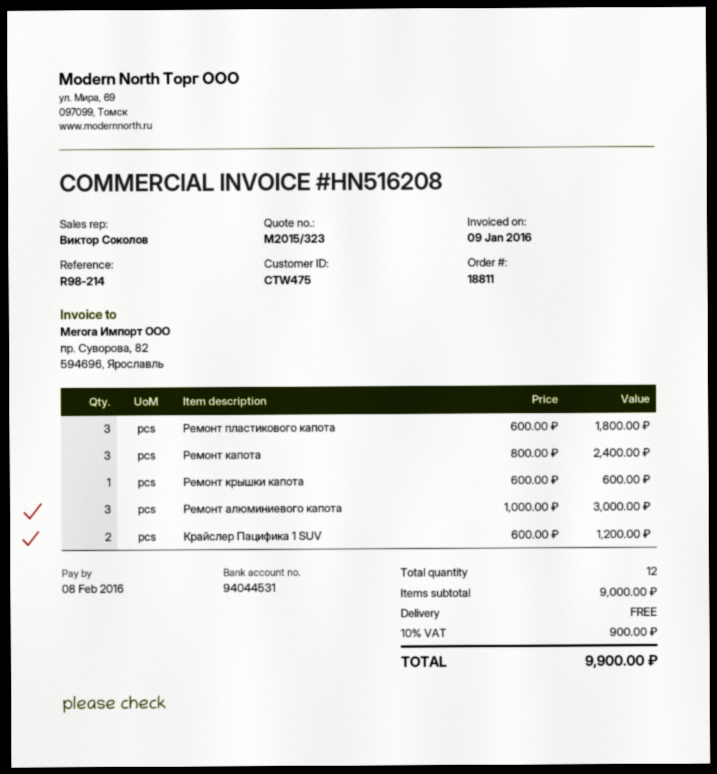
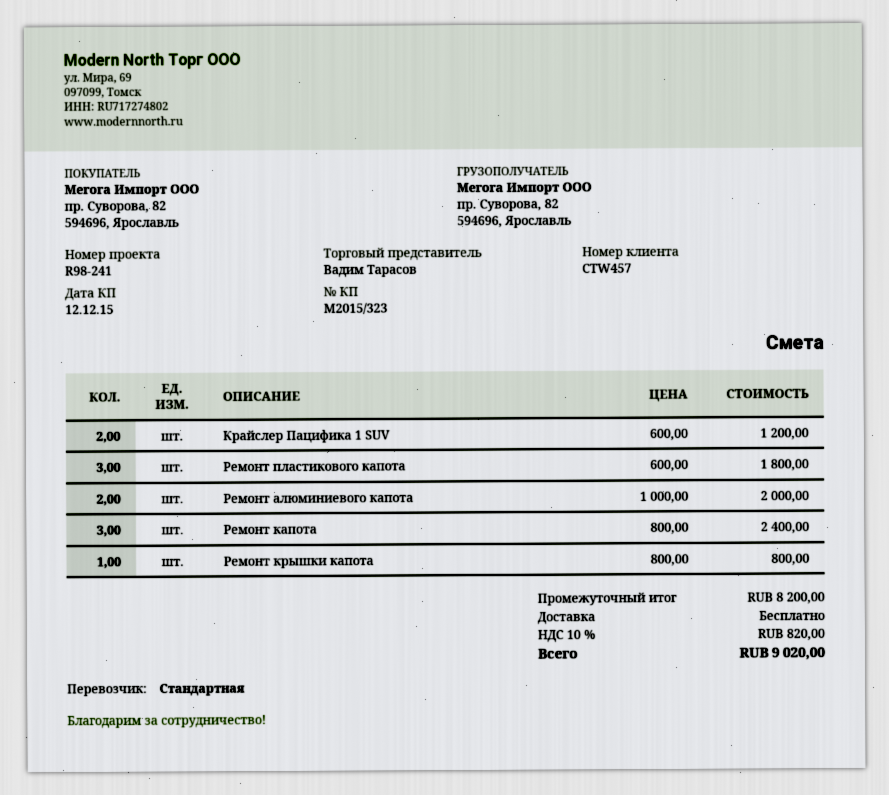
customer number: CTW475 -> CTW457
reference: R98-214 -> R98-241
sales rep: Виктор Соколов -> Вадим Тарасов
Ремонт крышки капота: 1 x 600.00 = 600.00 -> 1 x 800.00 = 800.00
Ремонт алюминиевого капота: 3 x 1000.00 = 3000.00 -> 2 x 1000.00 = 2000.00
subtotal: 9000.00 -> 8200.00
tax: 10% = 900.00 -> 10% = 820.00
total: 9900.00 -> 9020.00

